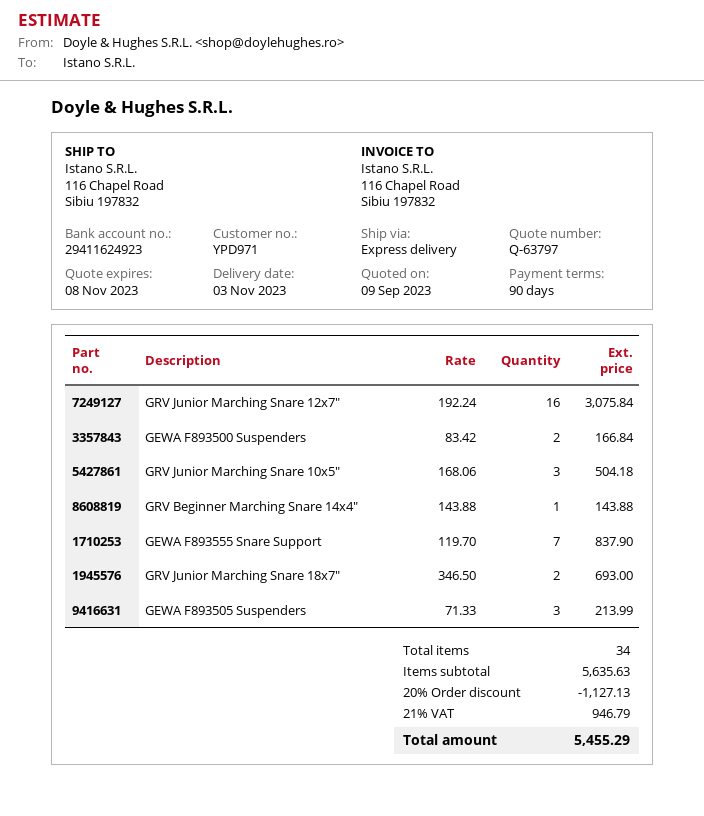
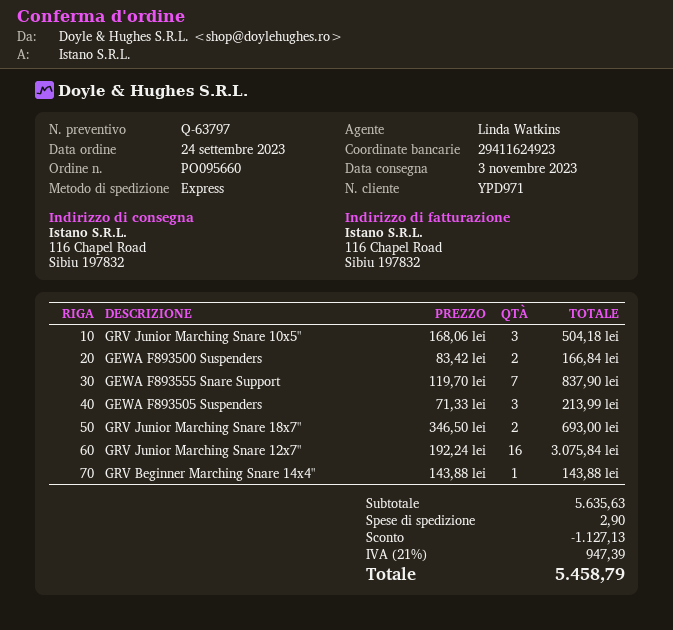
shipping: none -> 2.90
tax: 21% = 946.79 -> 21% = 947.39
total: 5455.29 -> 5458.79

